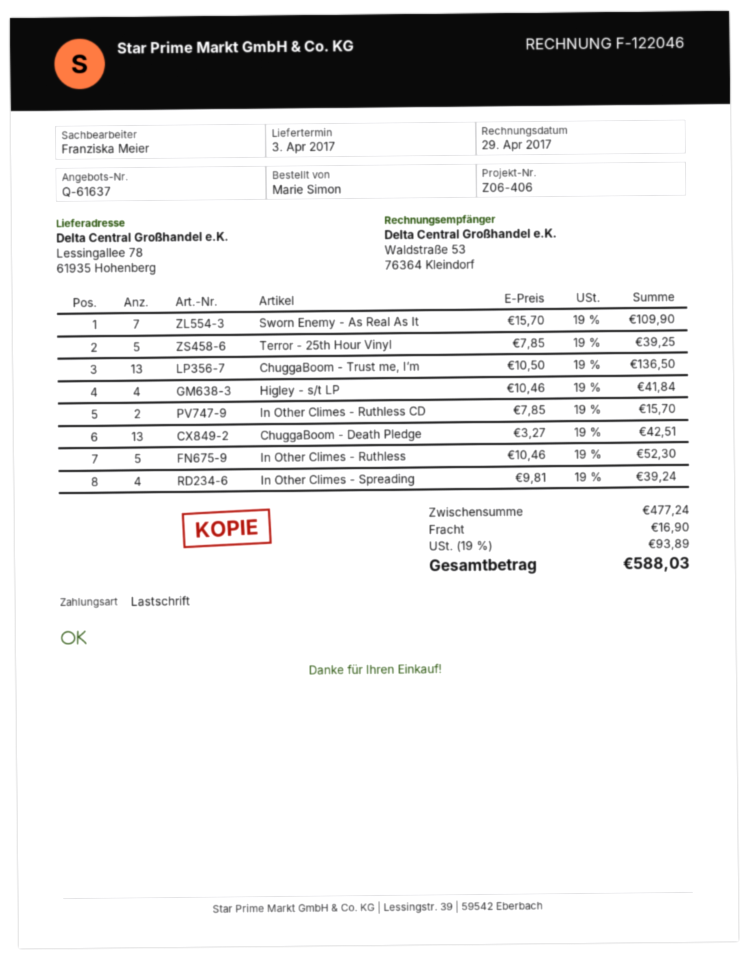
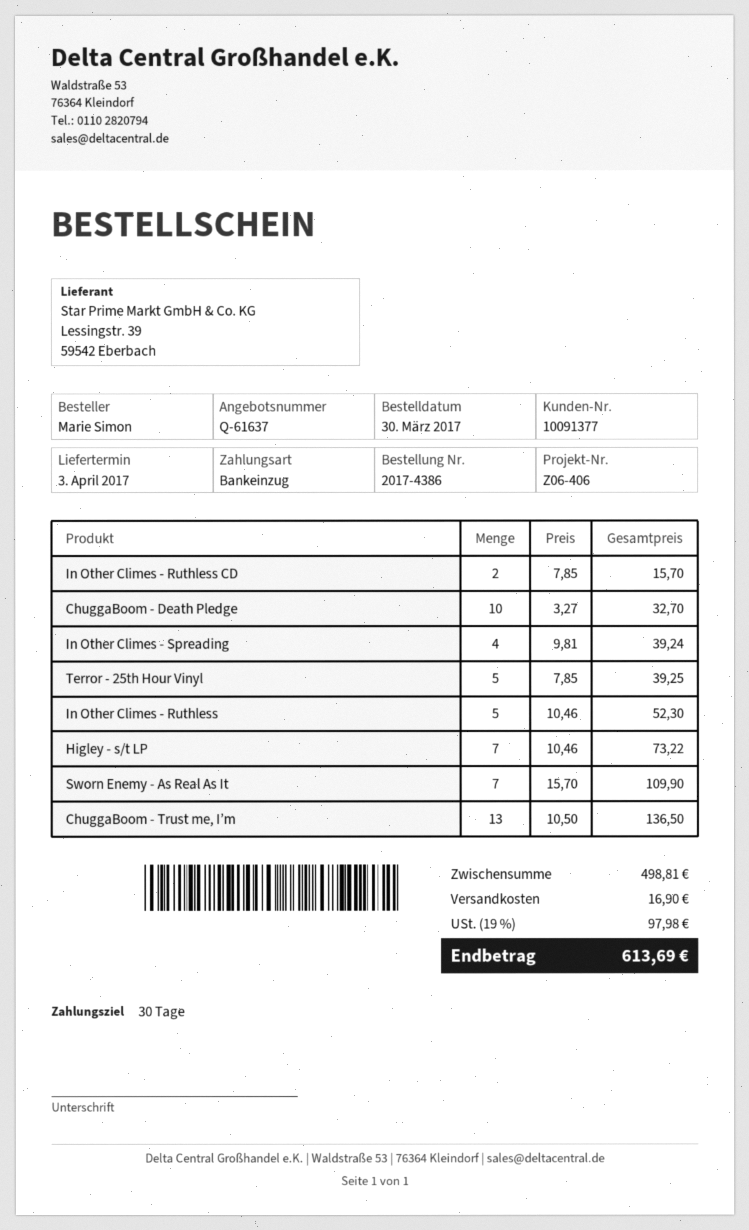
Higley - s/t LP: 4 x 10.46 = 41.84 -> 7 x 10.46 = 73.22
ChuggaBoom - Death Pledge: 13 x 3.27 = 42.51 -> 10 x 3.27 = 32.70
subtotal: 477.24 -> 498.81
tax: 19% = 93.89 -> 19% = 97.98
total: 588.03 -> 613.69

